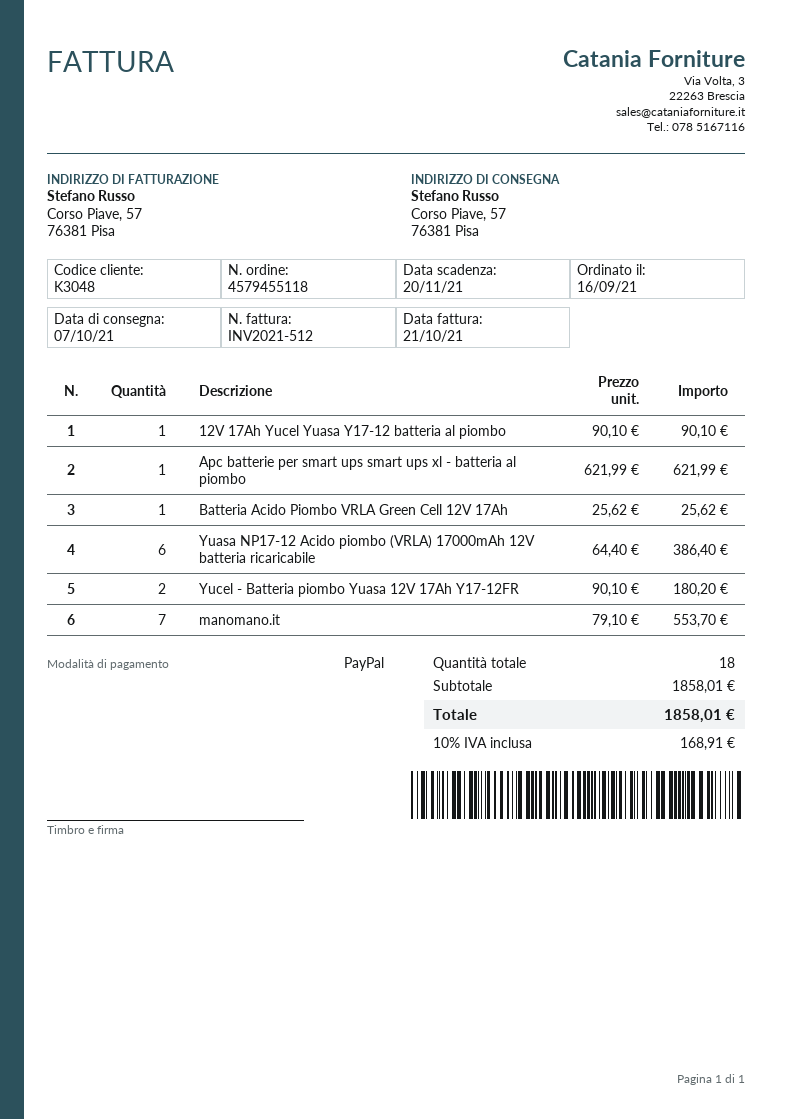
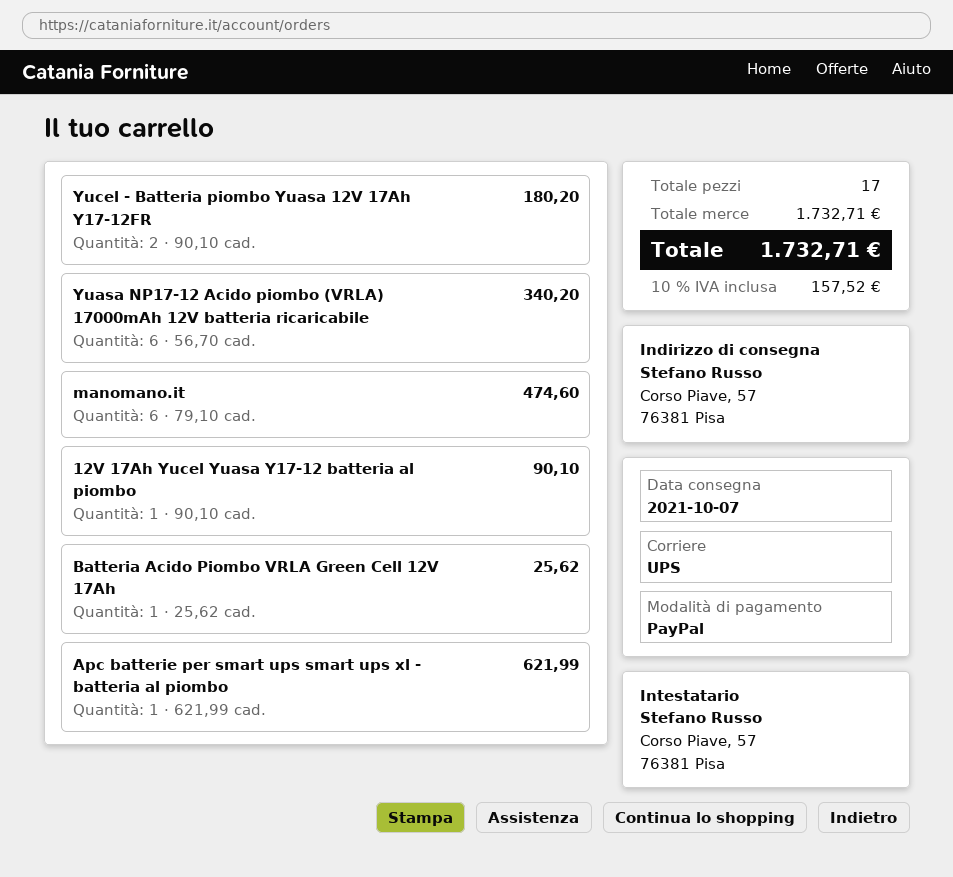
Yuasa NP17-12 Acido piombo (VRLA) 17000mAh 12V batteria ricaricabile: 6 x 64.40 = 386.40 -> 6 x 56.70 = 340.20
manomano.it: 7 x 79.10 = 553.70 -> 6 x 79.10 = 474.60
total quantity: 18 -> 17
subtotal: 1858.01 -> 1732.71
tax: 10% = 168.91 -> 10% = 157.52
total: 1858.01 -> 1732.71

